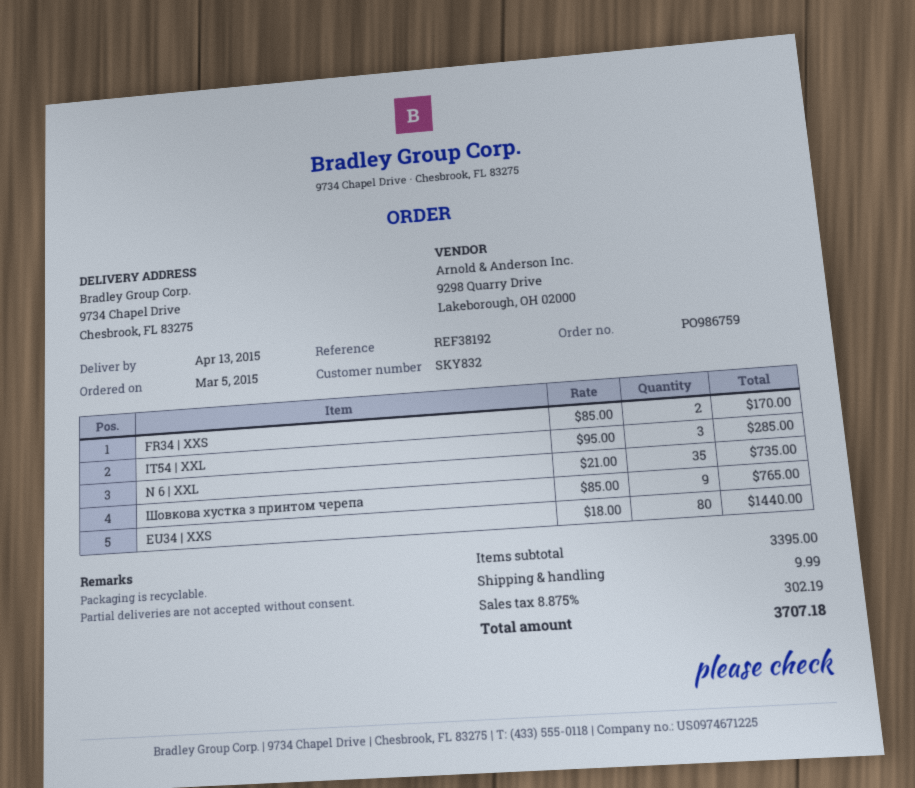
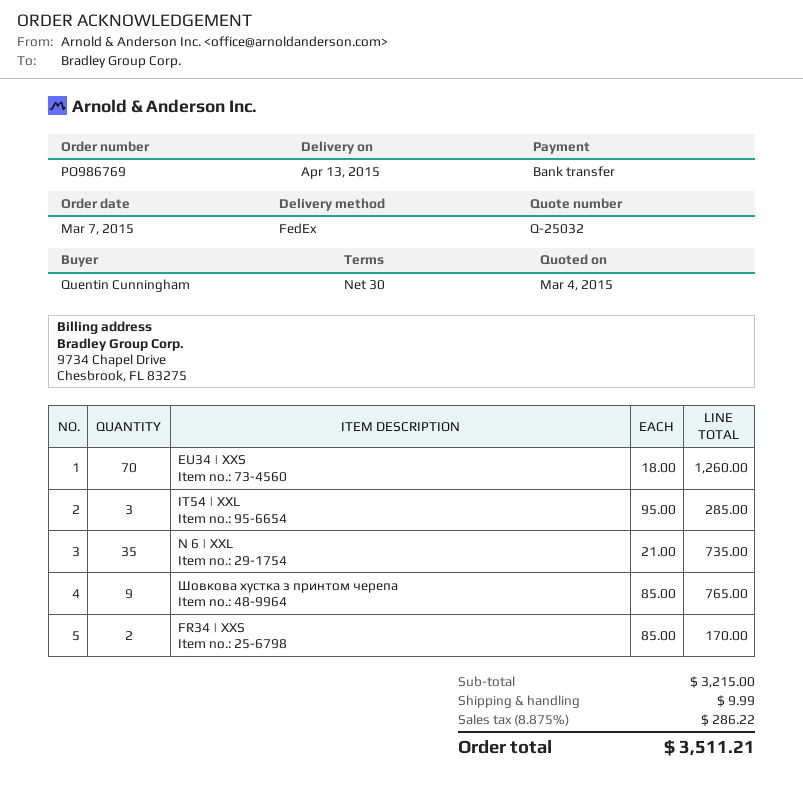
order number: PO986759 -> PO986769
order date: 2015-03-05 -> 2015-03-07
EU34 | XXS: 80 x 18.00 = 1440.00 -> 70 x 18.00 = 1260.00
subtotal: 3395.00 -> 3215.00
tax: 8.875% = 302.19 -> 8.875% = 286.22
total: 3707.18 -> 3511.21

